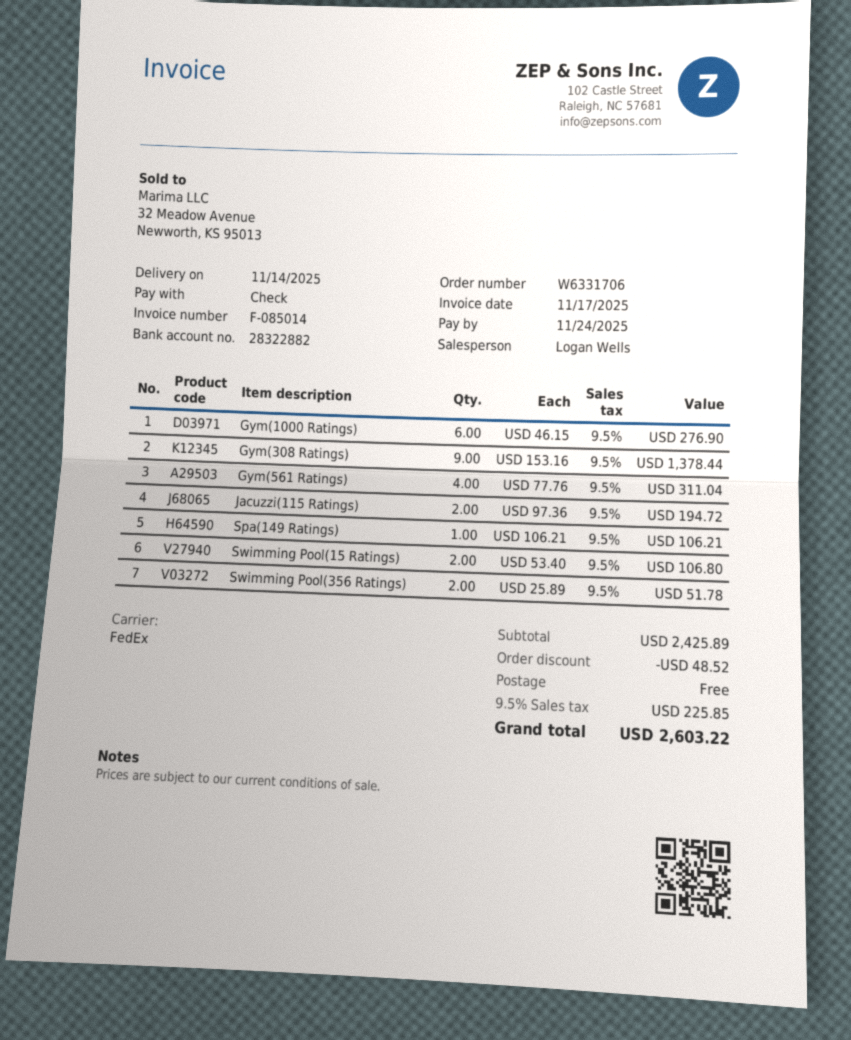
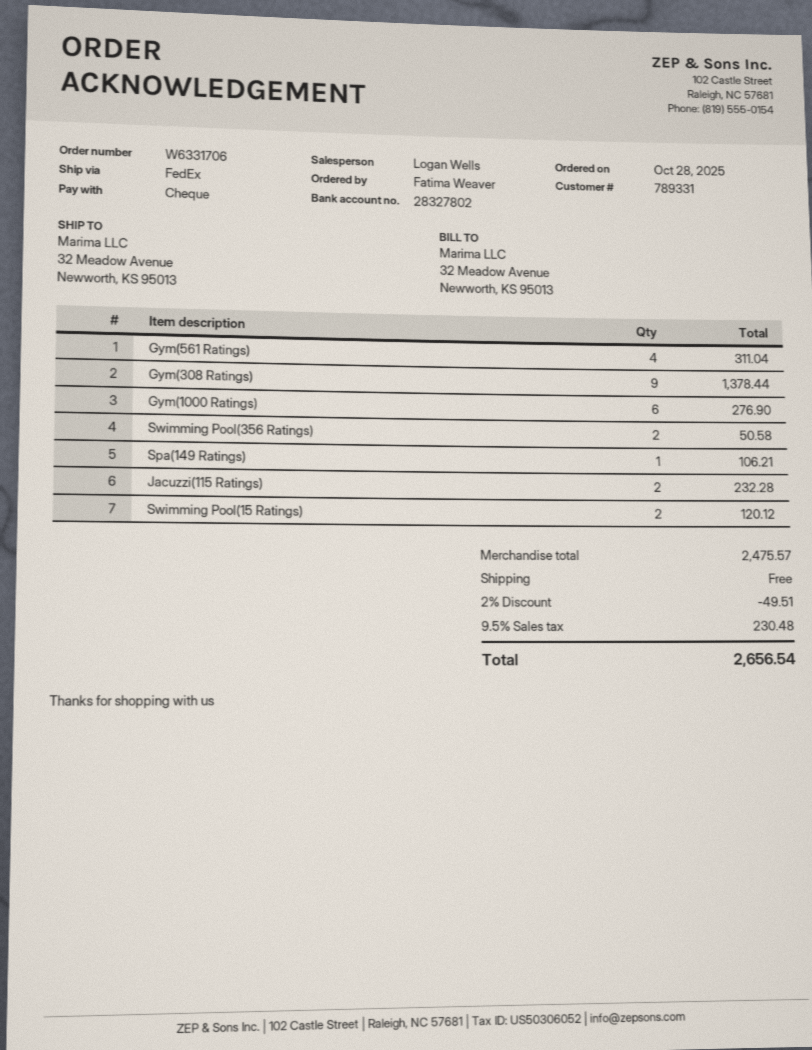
bank account: 28322882 -> 28327802
Jacuzzi(115 Ratings): 2 for 194.72 -> 2 for 232.28
Swimming Pool(15 Ratings): 2 for 106.80 -> 2 for 120.12
Swimming Pool(356 Ratings): 2 for 51.78 -> 2 for 50.58
subtotal: 2425.89 -> 2475.57
discount: 48.52 -> 49.51
tax: 9.5% = 225.85 -> 9.5% = 230.48
total: 2603.22 -> 2656.54

